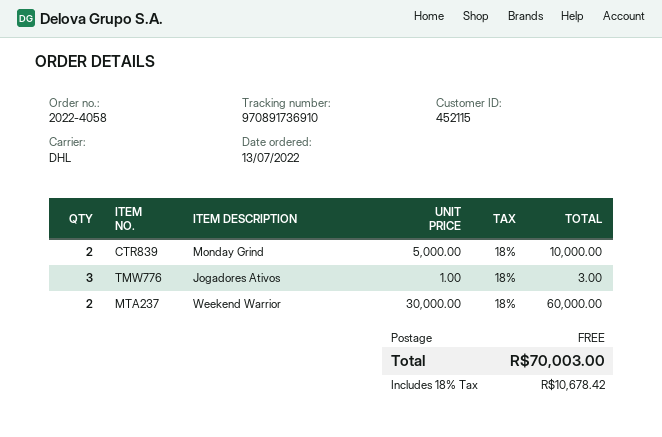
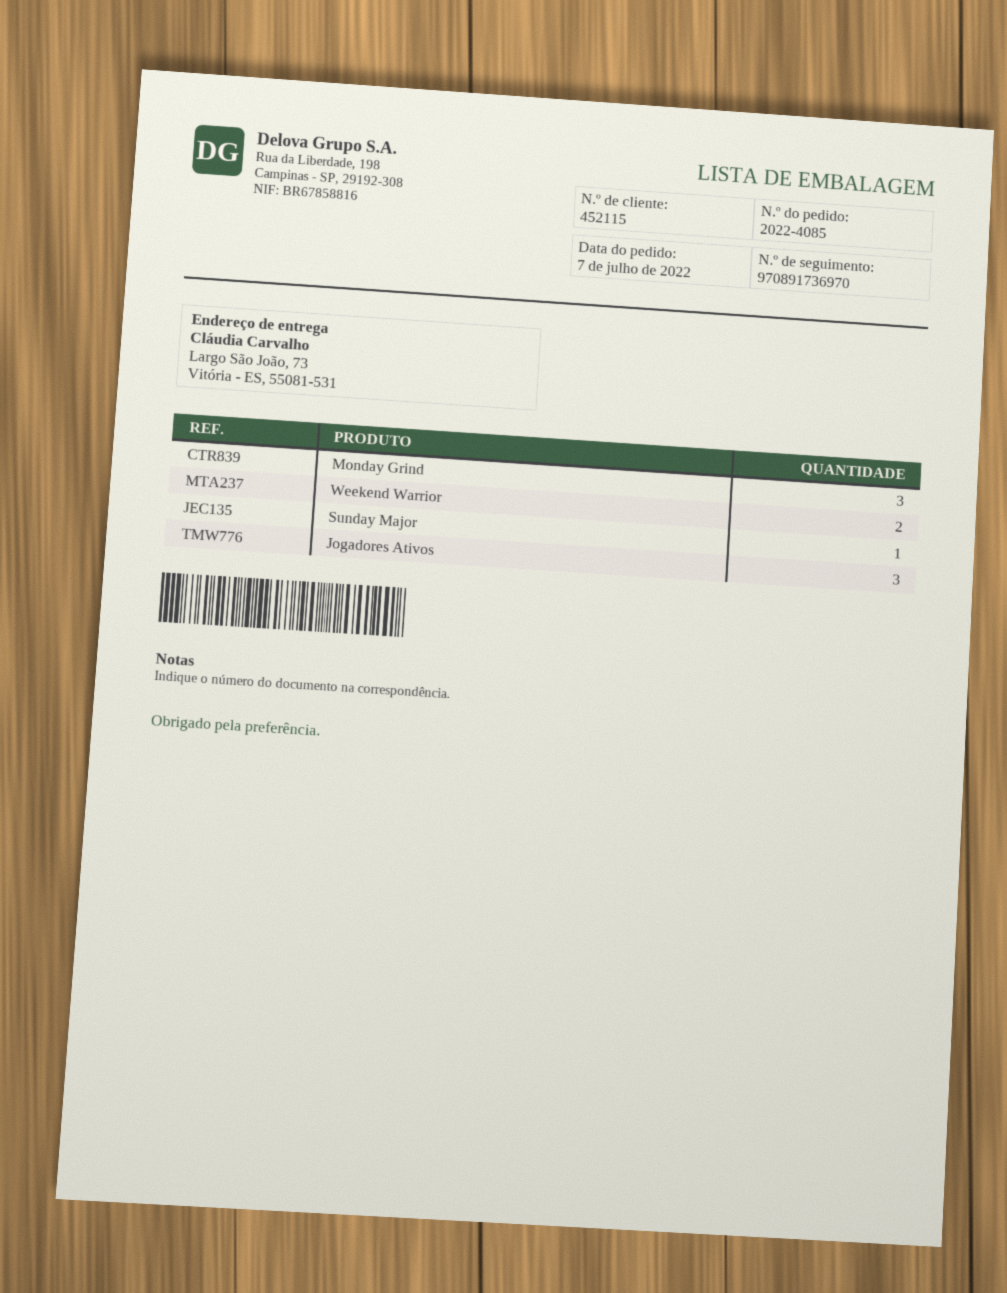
order number: 2022-4058 -> 2022-4085
order date: 2022-07-13 -> 2022-07-07
tracking number: 970891736910 -> 970891736970
Monday Grind: 2 -> 3
Sunday Major: none -> 1

